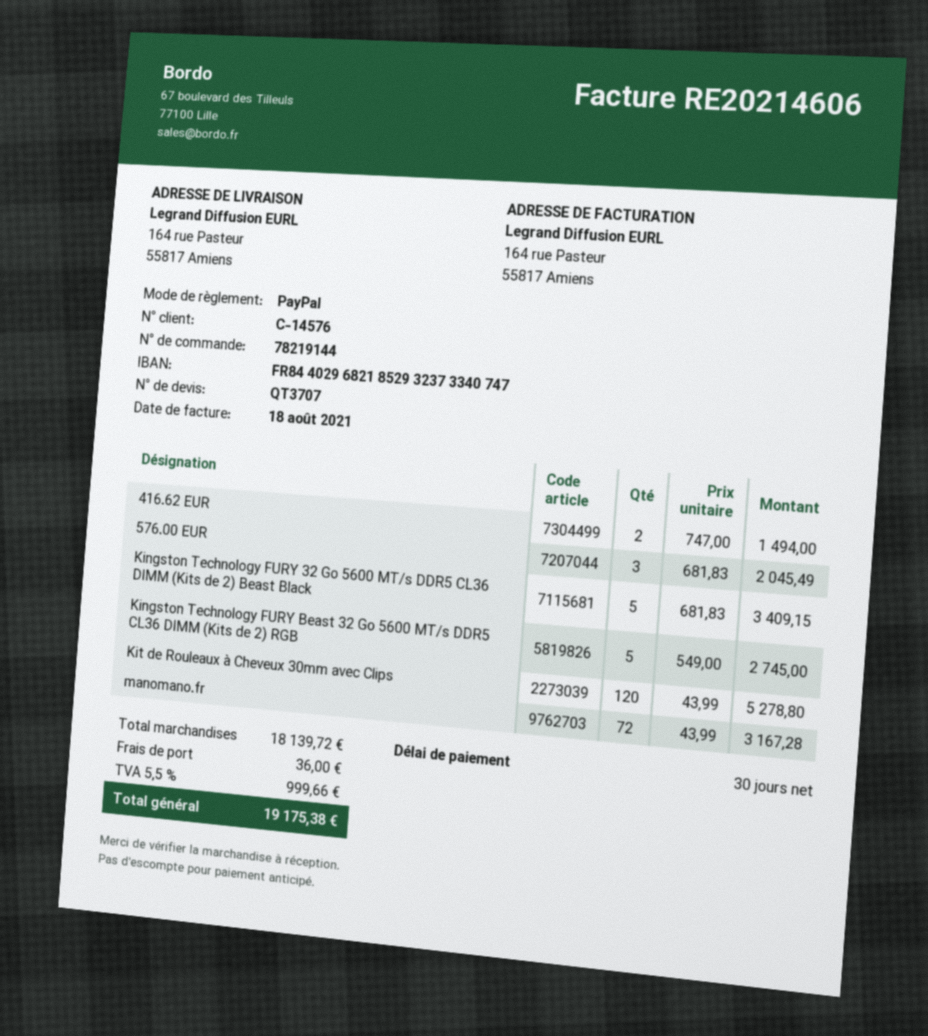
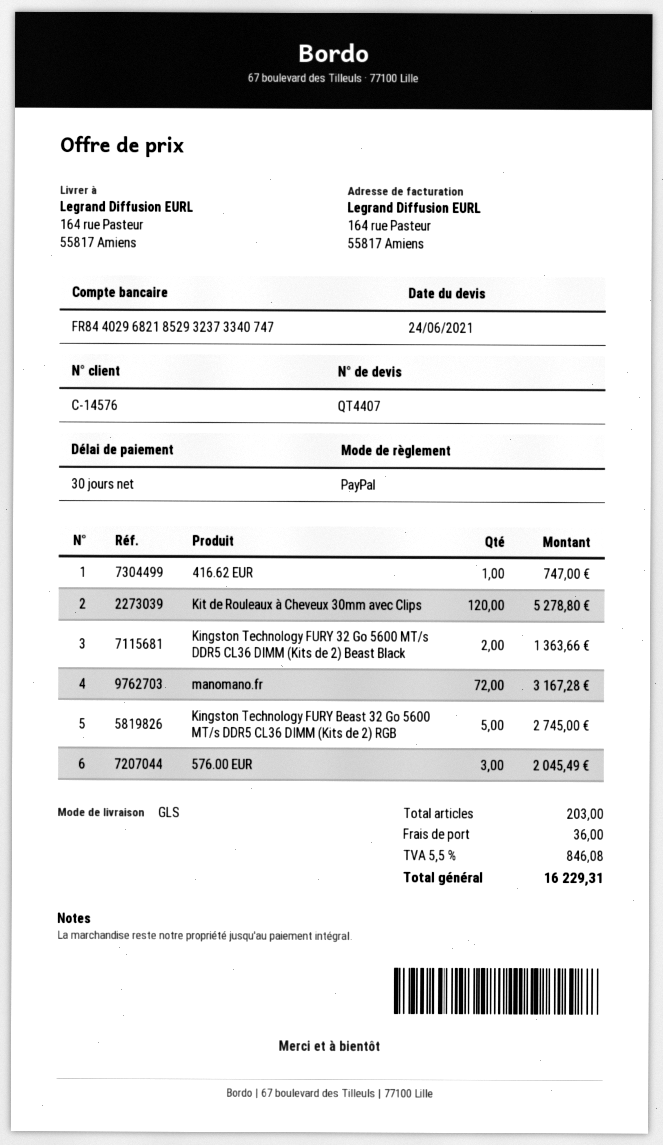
quote number: QT3707 -> QT4407
416.62 EUR: 2 for 1494.00 -> 1 for 747.00
Kingston Technology FURY 32 Go 5600 MT/s DDR5 CL36 DIMM (Kits de 2) Beast Black: 5 for 3409.15 -> 2 for 1363.66
tax: 5.5% = 999.66 -> 5.5% = 846.08
total: 19175.38 -> 16229.31

